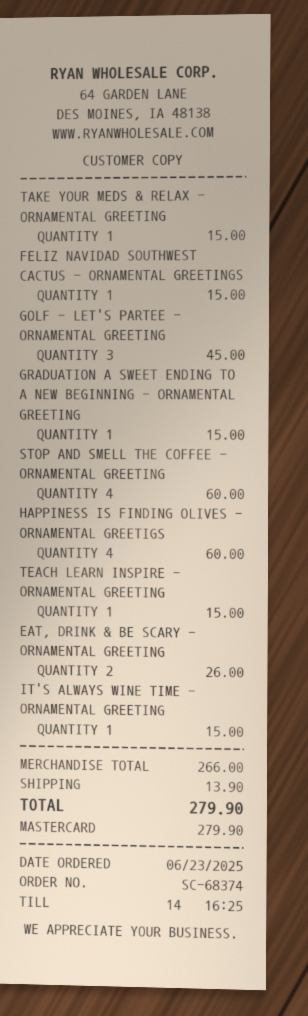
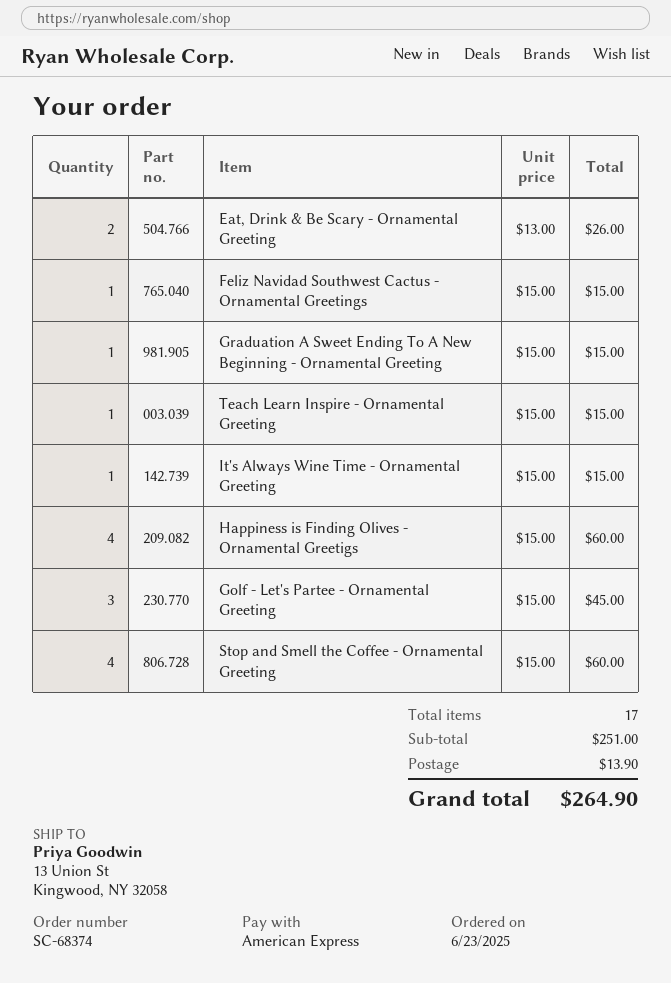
payment method: Mastercard -> American Express
TAKE YOUR MEDS & RELAX - ORNAMENTAL GREETING: 1 for 15.00 -> none
subtotal: 266.00 -> 251.00
total: 279.90 -> 264.90

